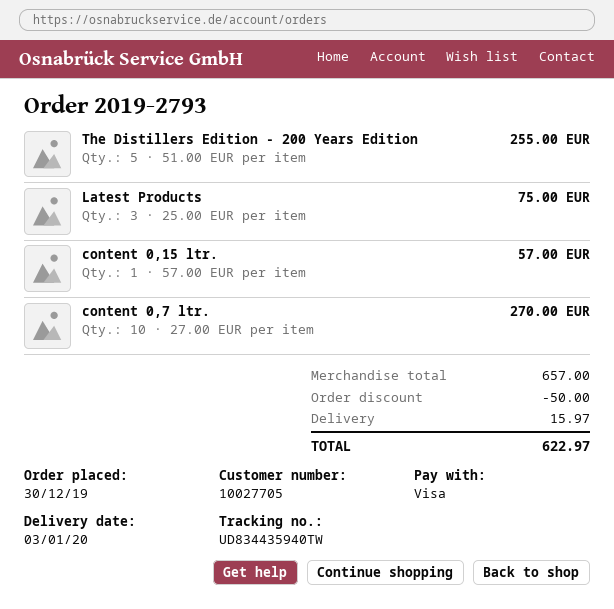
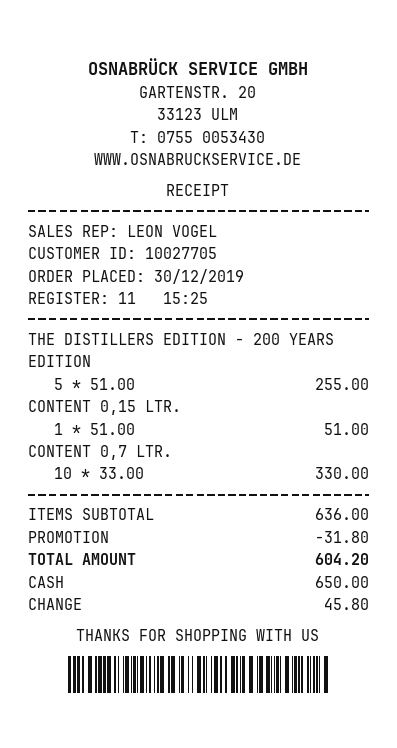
payment method: Visa -> cash
Latest Products: 3 x 25.00 = 75.00 -> none
content 0,15 ltr.: 1 x 57.00 = 57.00 -> 1 x 51.00 = 51.00
content 0,7 ltr.: 10 x 27.00 = 270.00 -> 10 x 33.00 = 330.00
subtotal: 657.00 -> 636.00
discount: 50.00 -> 31.80
shipping: 15.97 -> none
total: 622.97 -> 604.20

